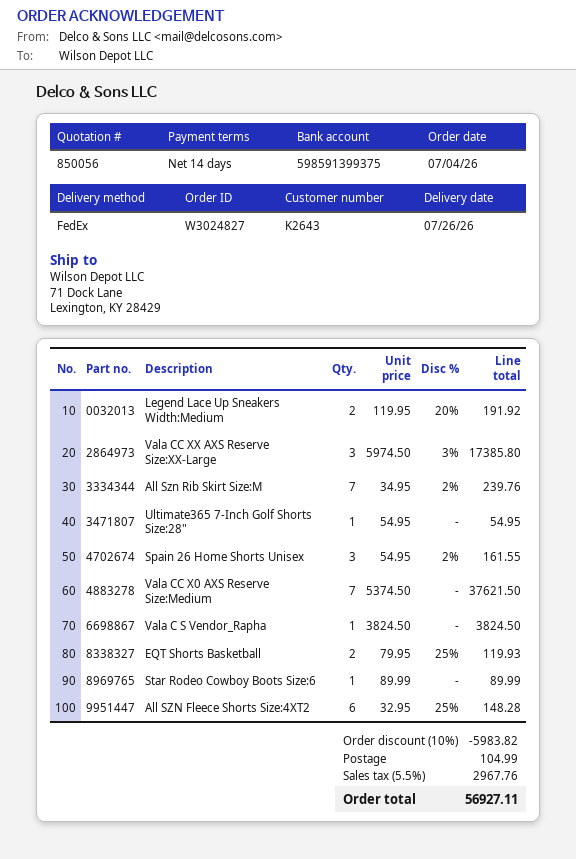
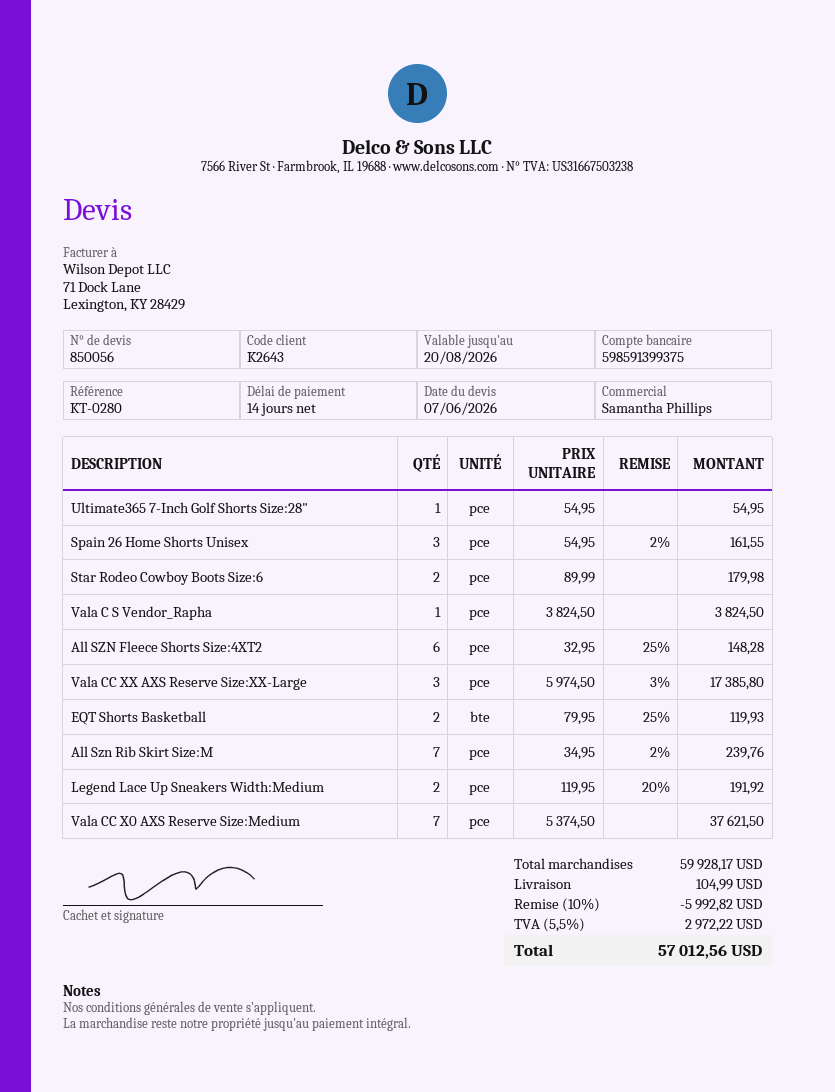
Star Rodeo Cowboy Boots Size:6: 1 x 89.99 = 89.99 -> 2 x 89.99 = 179.98
discount: 10% = 5983.82 -> 10% = 5992.82
tax: 5.5% = 2967.76 -> 5.5% = 2972.22
total: 56927.11 -> 57012.56

